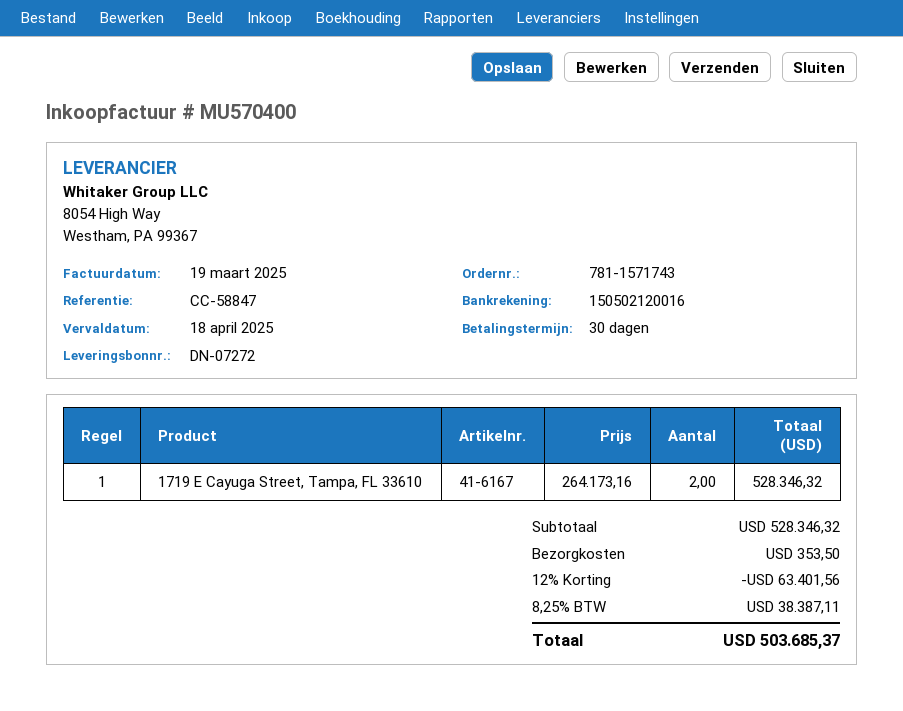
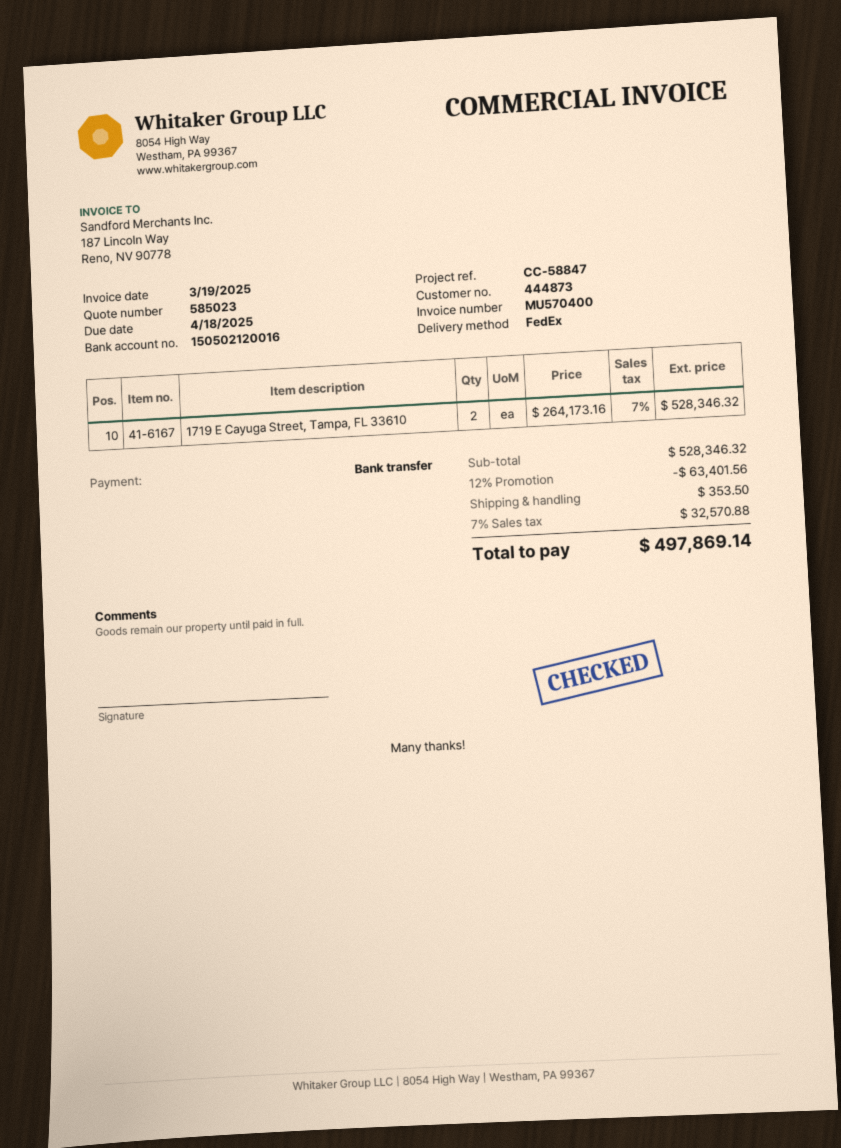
tax: 8.25% = 38387.11 -> 7% = 32570.88
total: 503685.37 -> 497869.14

